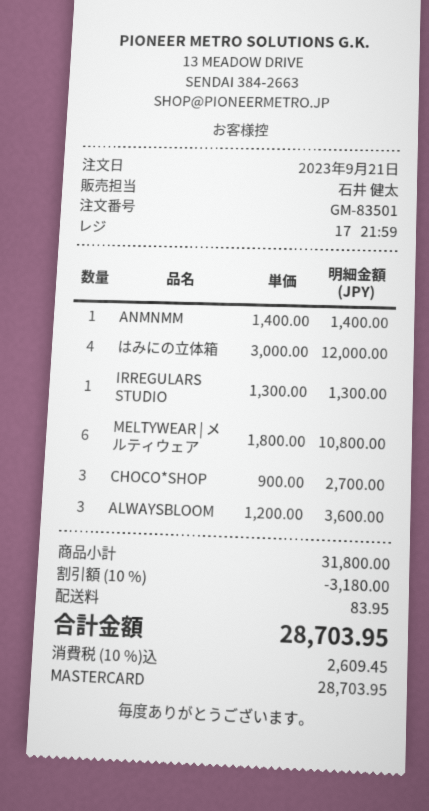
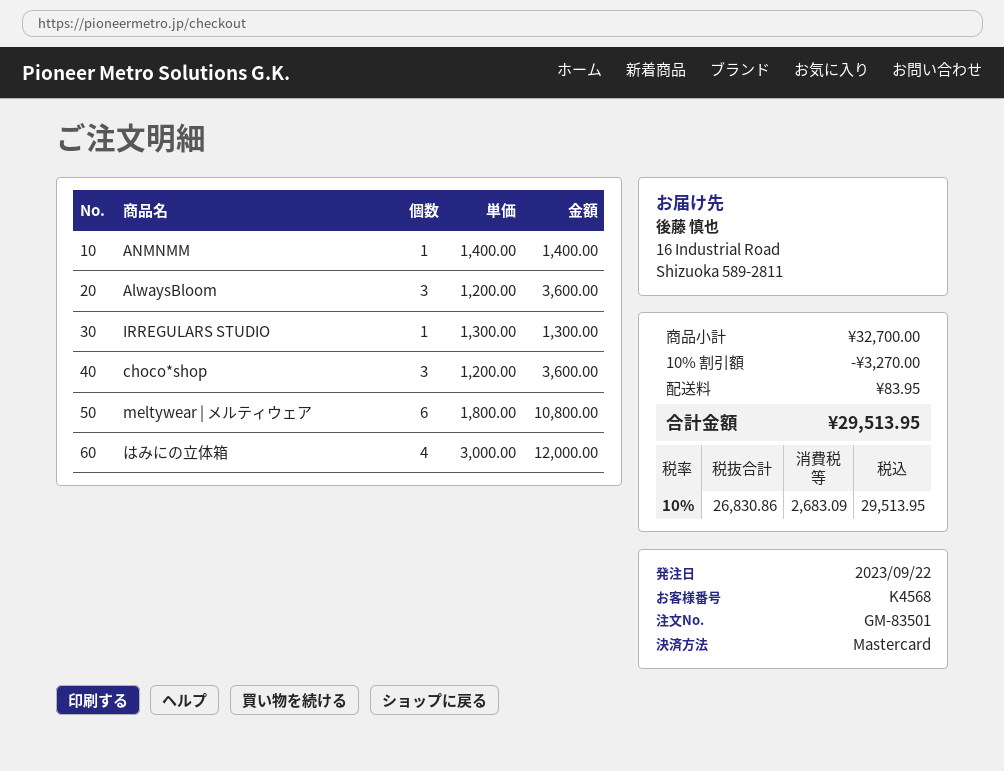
order date: 2023-09-21 -> 2023-09-22
CHOCO*SHOP: 3 x 900.00 = 2700.00 -> 3 x 1200.00 = 3600.00
subtotal: 31800.00 -> 32700.00
discount: 10% = 3180.00 -> 10% = 3270.00
tax: 10% = 2609.45 -> 10% = 2683.09
total: 28703.95 -> 29513.95

